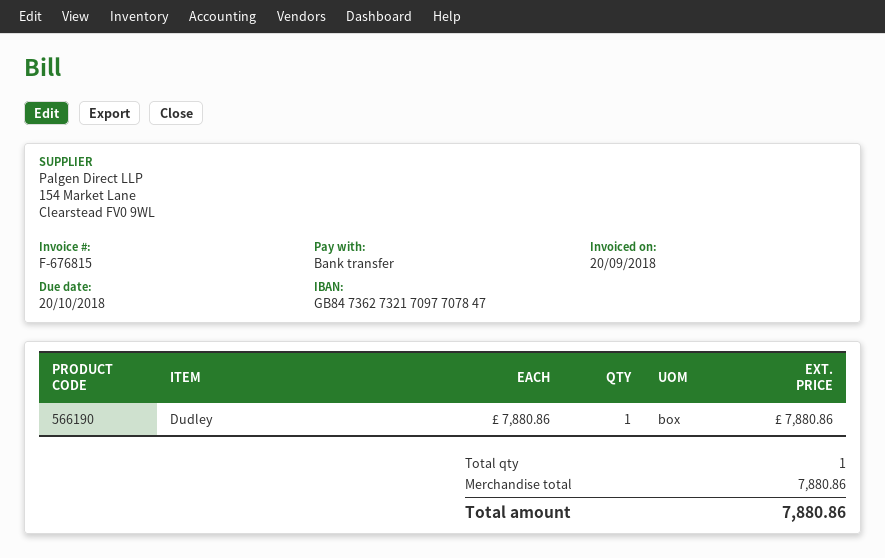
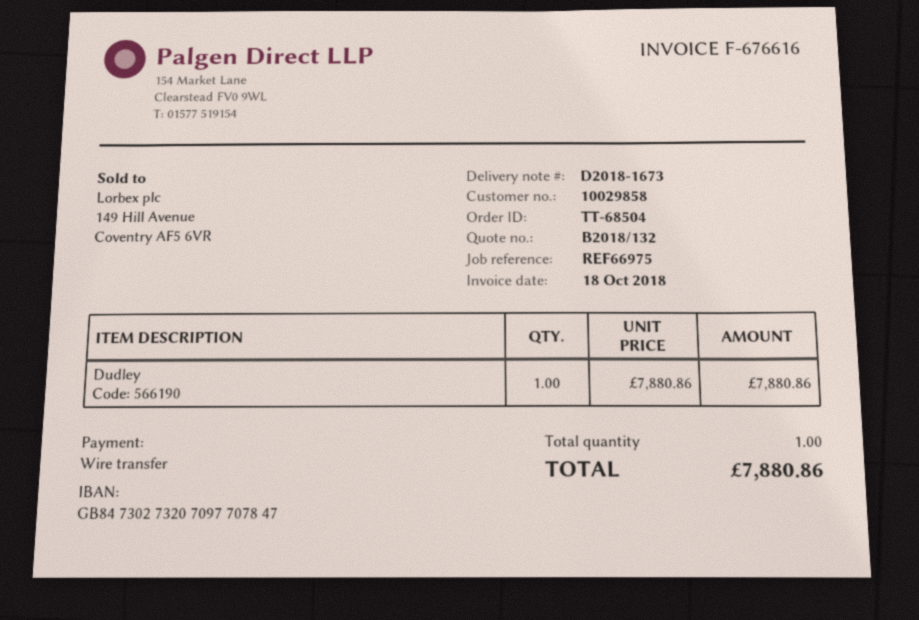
invoice number: F-676815 -> F-676616
invoice date: 2018-09-20 -> 2018-10-18
bank account: GB84736273217097707847 -> GB84730273207097707847

